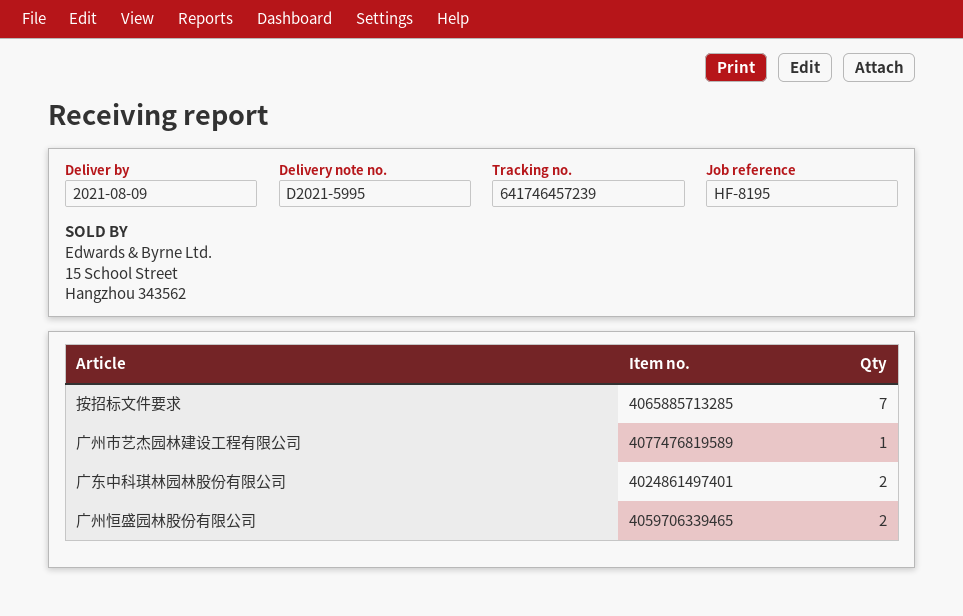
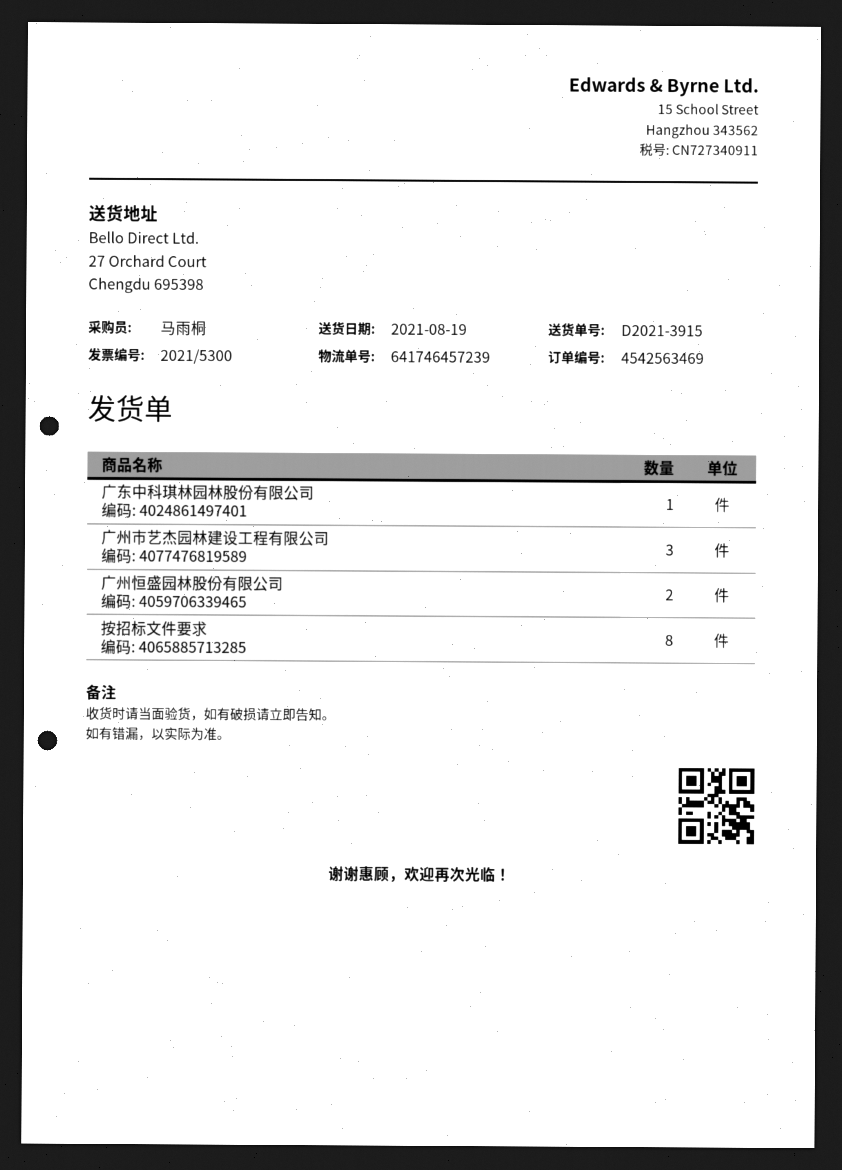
delivery note number: D2021-5995 -> D2021-3915
delivery date: 2021-08-09 -> 2021-08-19
按招标文件要求: 7 -> 8
广州市艺杰园林建设工程有限公司: 1 -> 3
广东中科琪林园林股份有限公司: 2 -> 1

